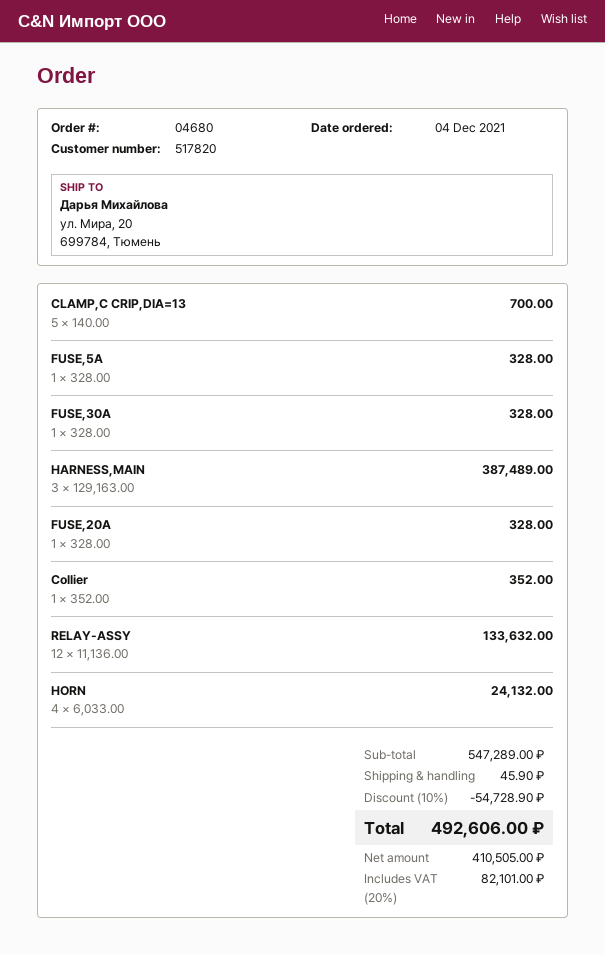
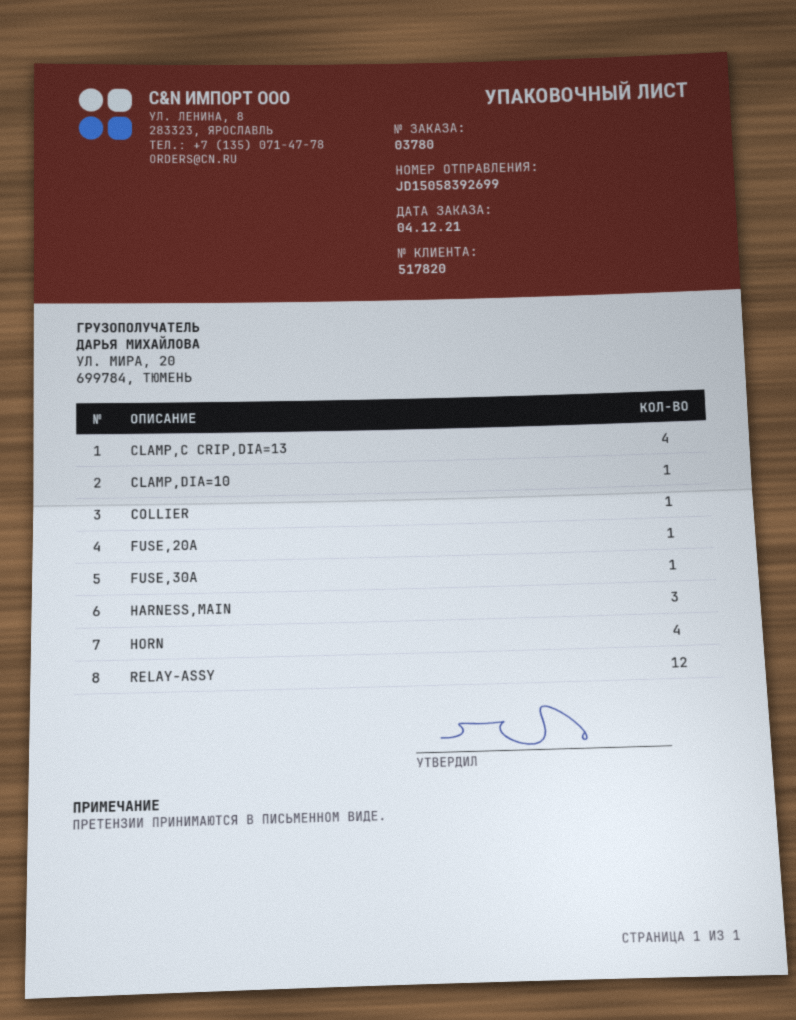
order number: 04680 -> 03780
CLAMP,C CRIP,DIA=13: 5 -> 4
FUSE,5A: 1 -> none
CLAMP,DIA=10: none -> 1

